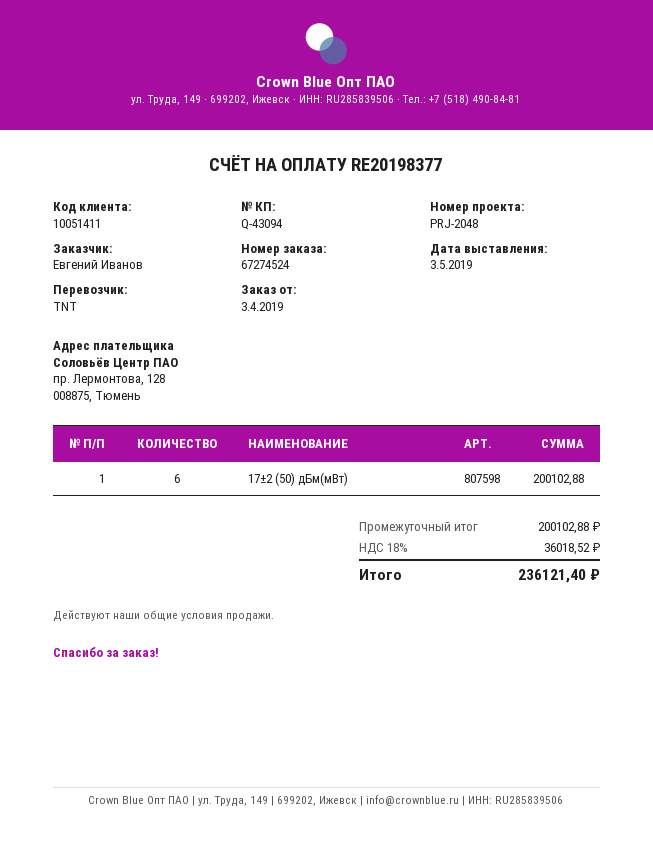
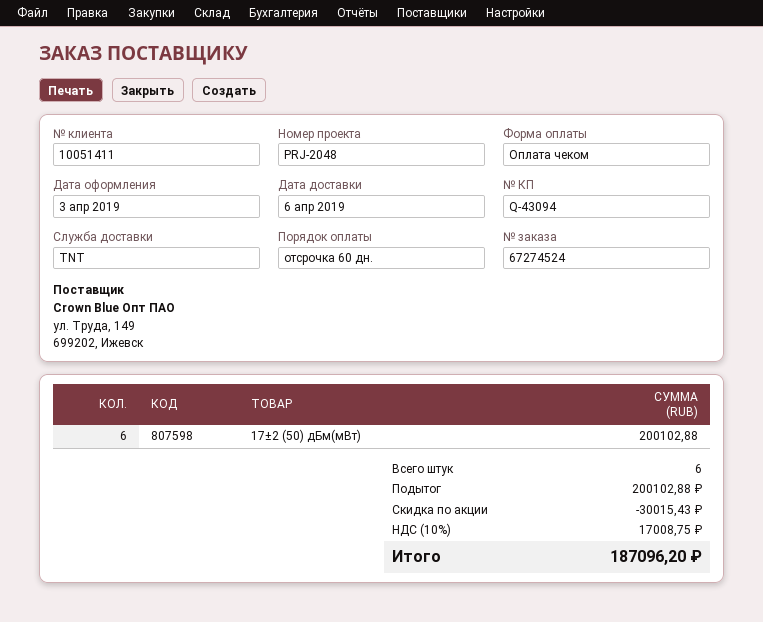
discount: none -> 30015.43
tax: 18% = 36018.52 -> 10% = 17008.75
total: 236121.40 -> 187096.20

